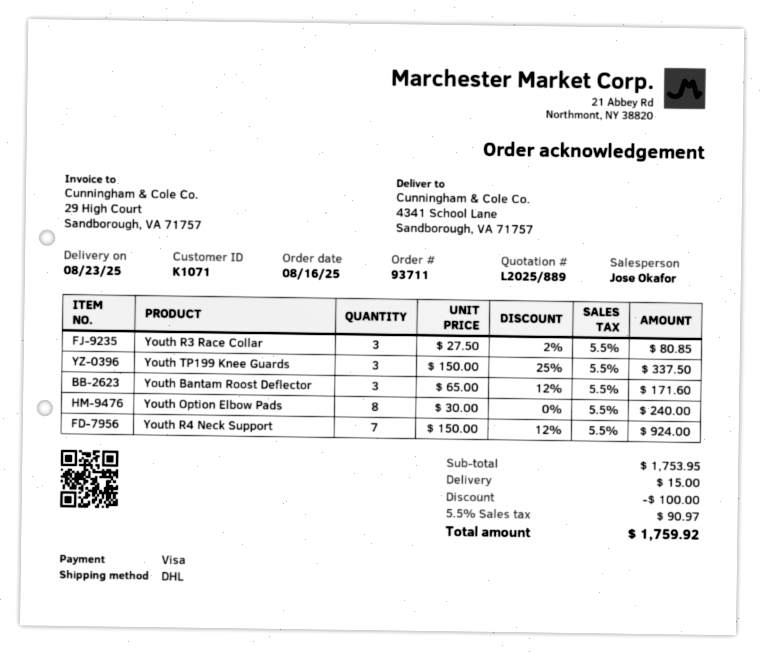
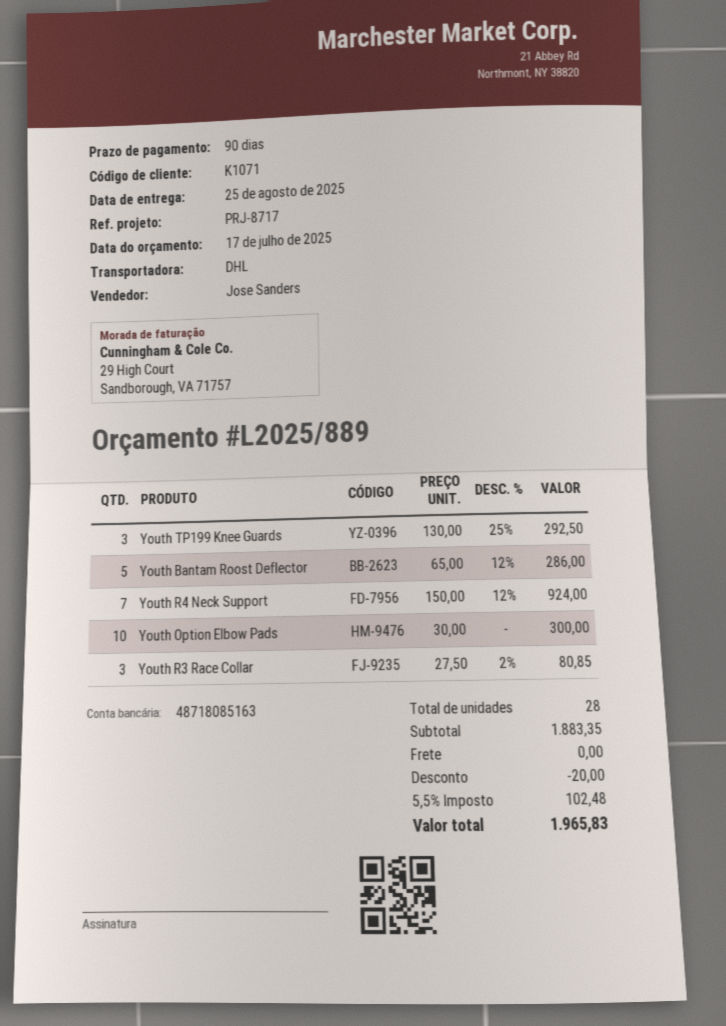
delivery date: 2025-08-23 -> 2025-08-25
sales rep: Jose Okafor -> Jose Sanders
Youth TP199 Knee Guards: 3 x 150.00 - 25% = 337.50 -> 3 x 130.00 - 25% = 292.50
Youth Bantam Roost Deflector: 3 x 65.00 - 12% = 171.60 -> 5 x 65.00 - 12% = 286.00
Youth Option Elbow Pads: 8 x 30.00 = 240.00 -> 10 x 30.00 = 300.00
subtotal: 1753.95 -> 1883.35
discount: 100.00 -> 20.00
shipping: 15.00 -> 0.00
tax: 5.5% = 90.97 -> 5.5% = 102.48
total: 1759.92 -> 1965.83

